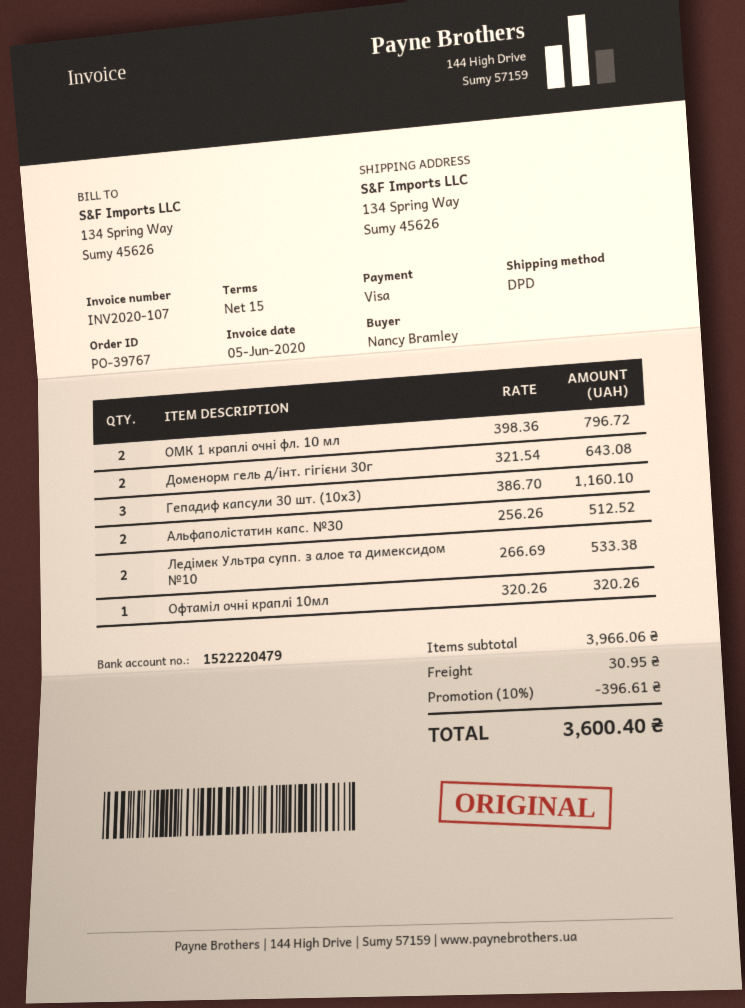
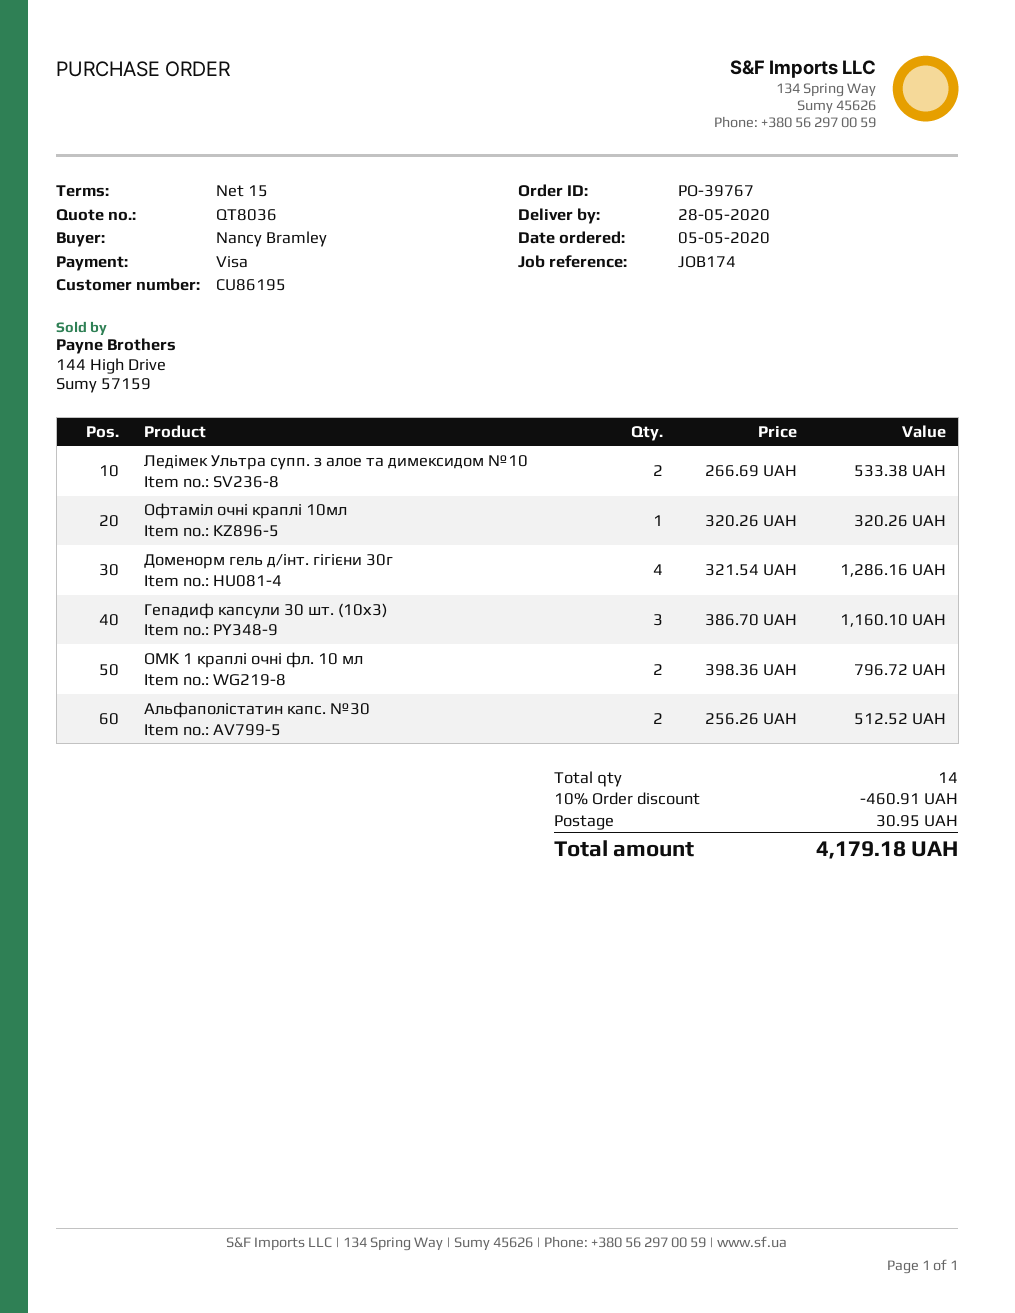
Доменорм гель д/інт. гігієни 30г: 2 x 321.54 = 643.08 -> 4 x 321.54 = 1286.16
discount: 10% = 396.61 -> 10% = 460.91
total: 3600.40 -> 4179.18

